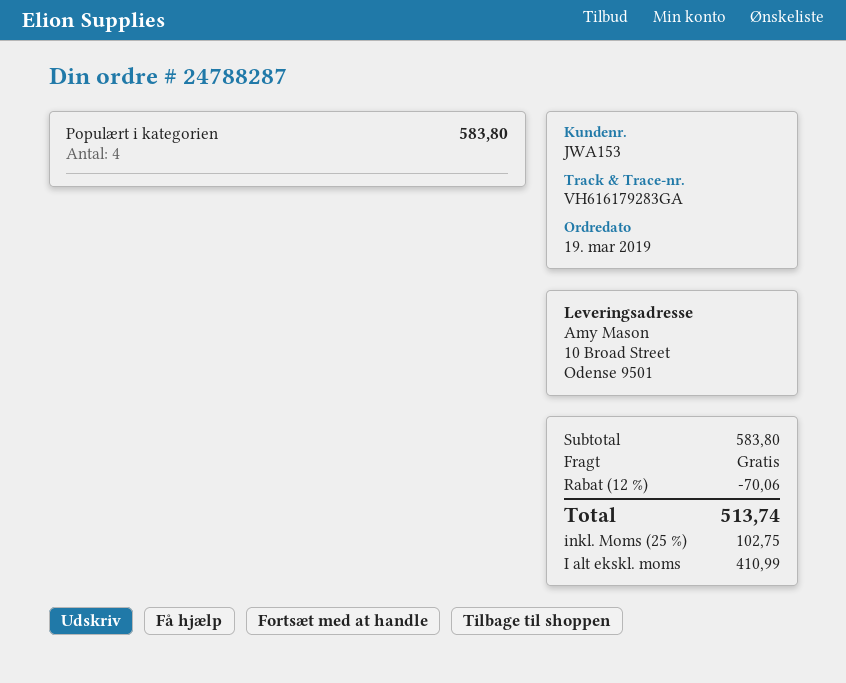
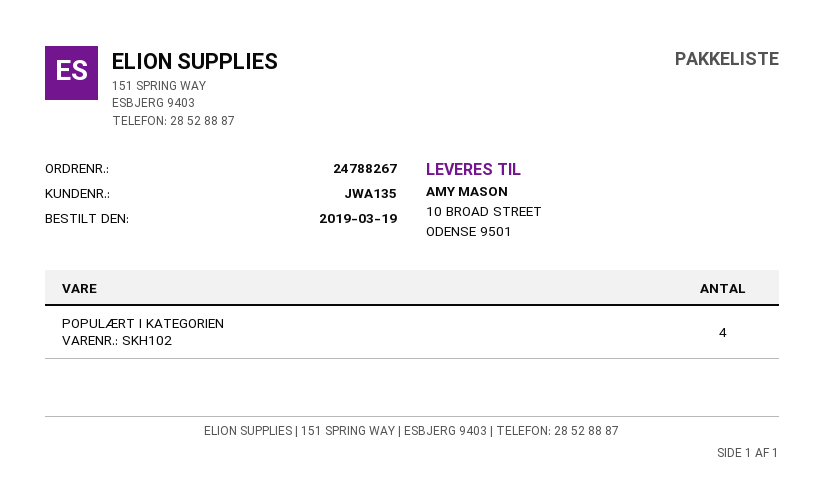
order number: 24788287 -> 24788267
customer number: JWA153 -> JWA135

